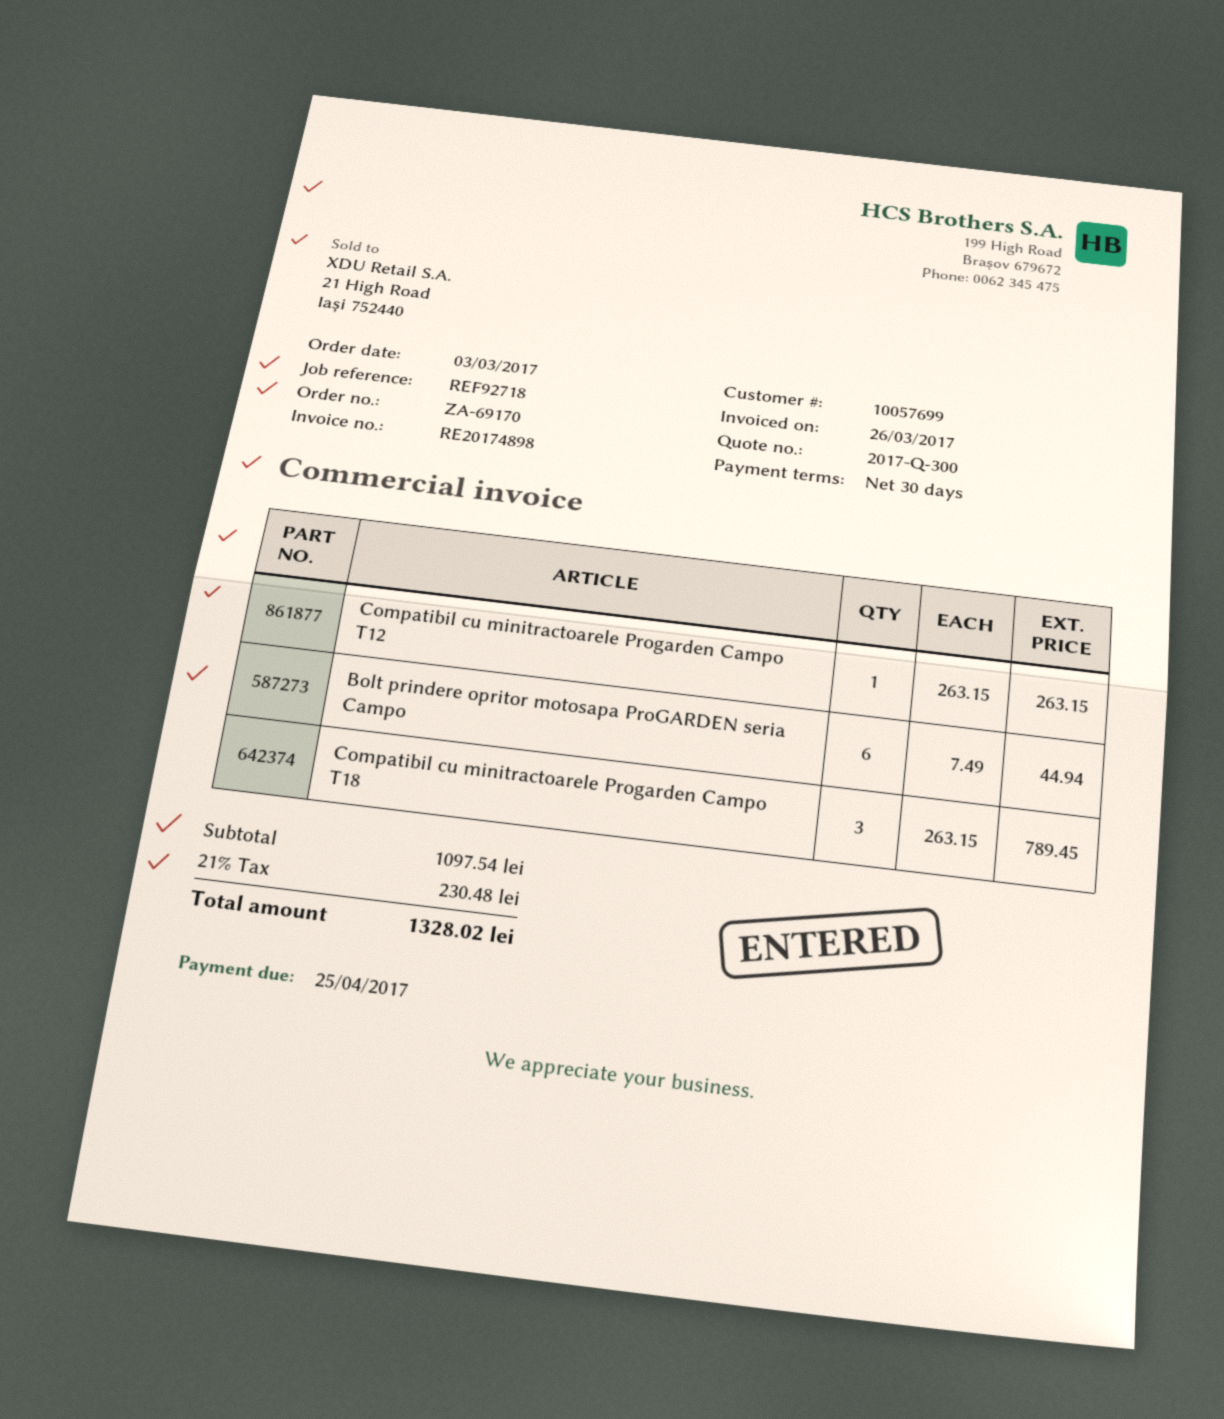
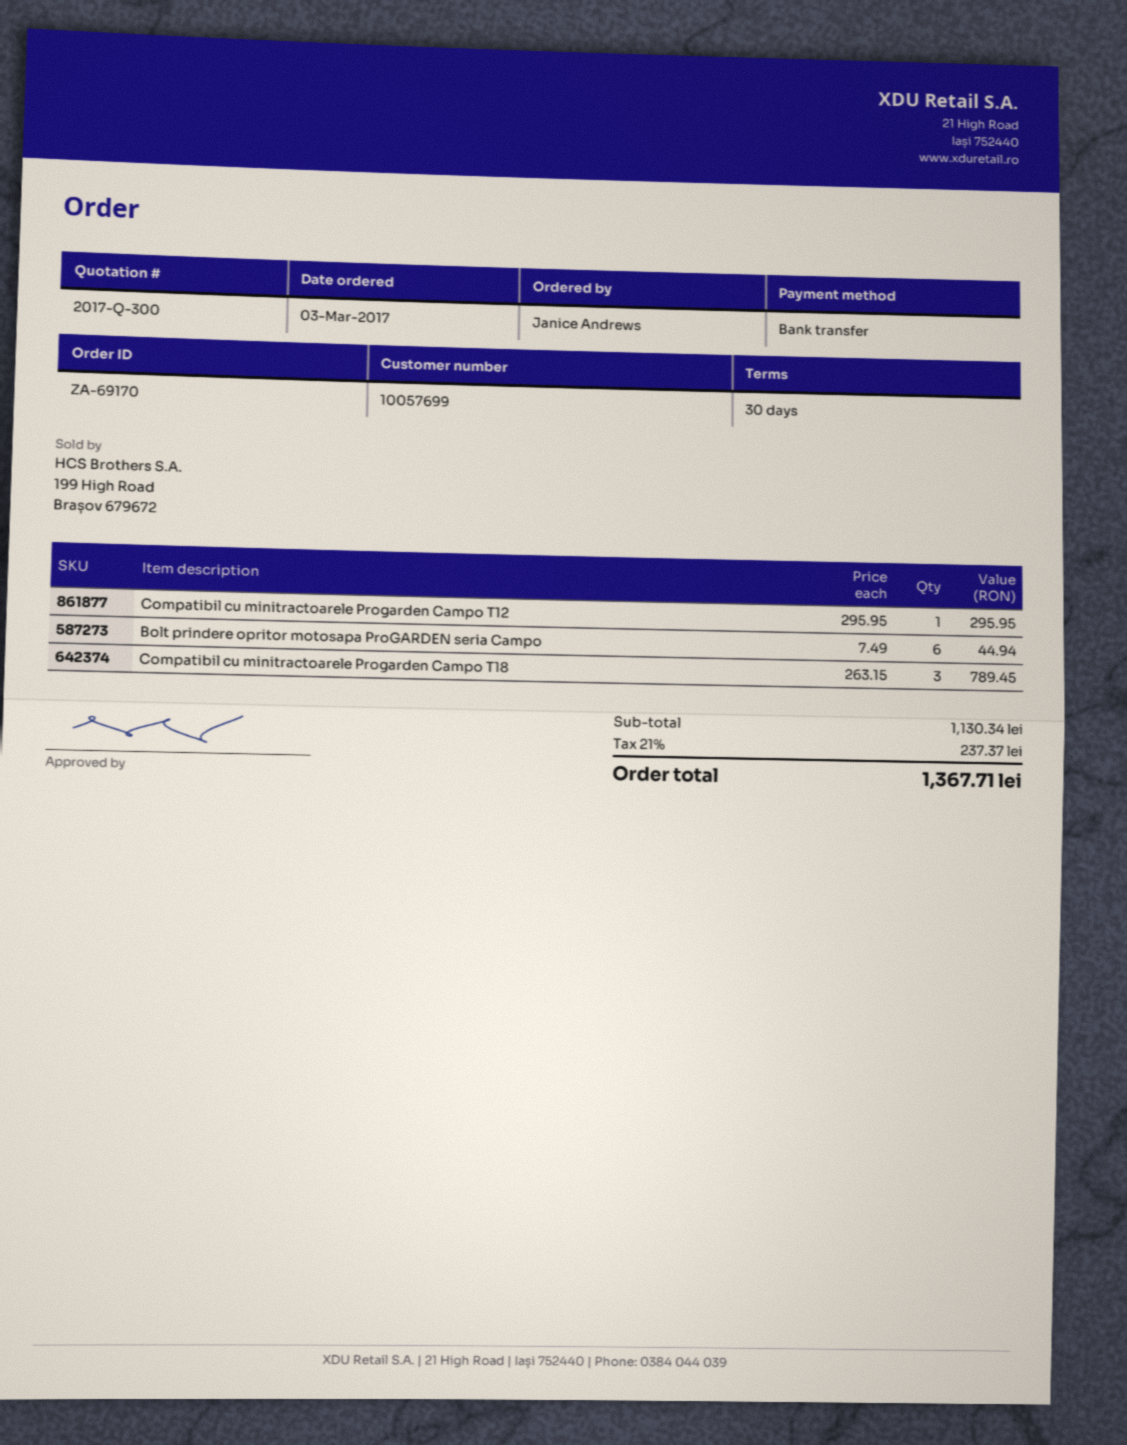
Compatibil cu minitractoarele Progarden Campo T12: 1 x 263.15 = 263.15 -> 1 x 295.95 = 295.95
subtotal: 1097.54 -> 1130.34
tax: 21% = 230.48 -> 21% = 237.37
total: 1328.02 -> 1367.71

